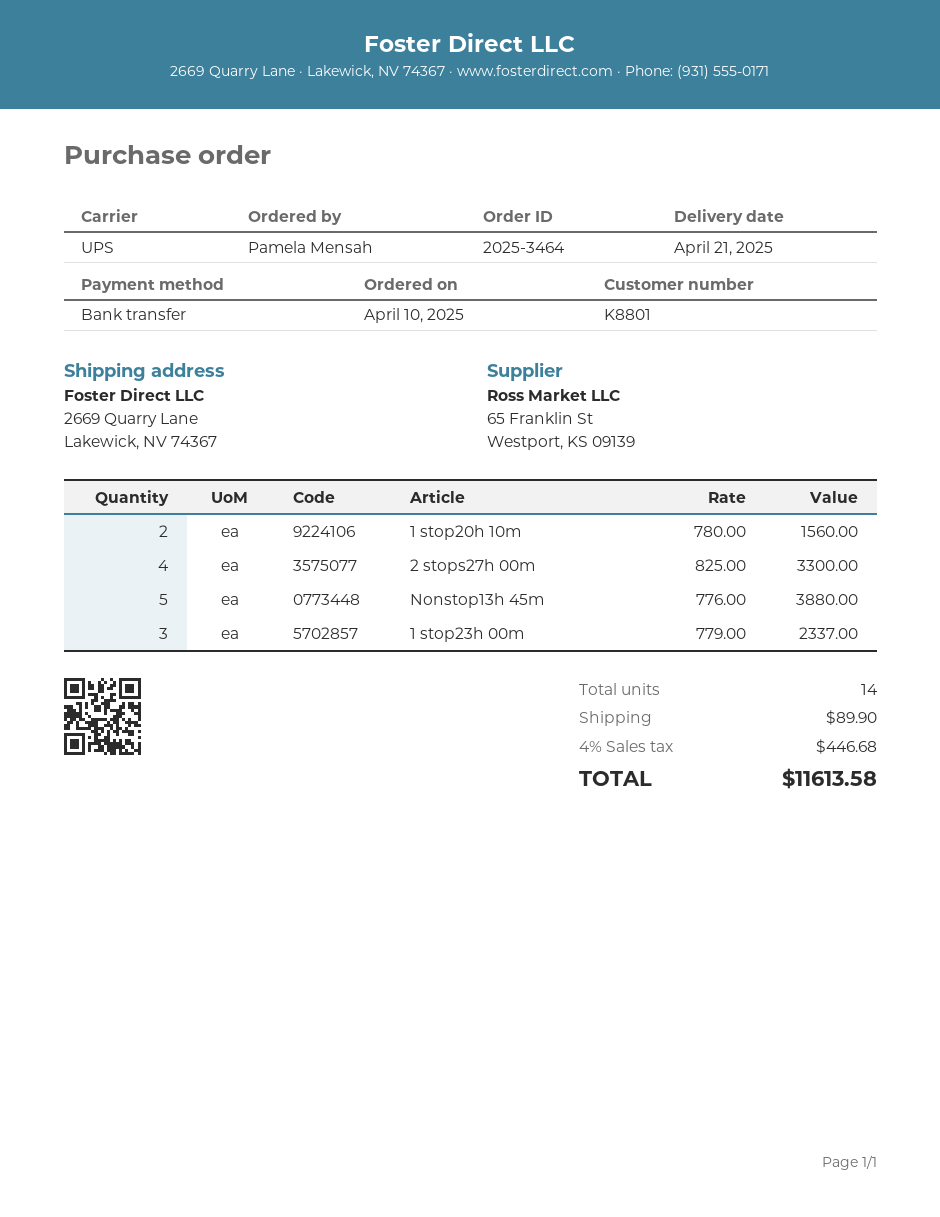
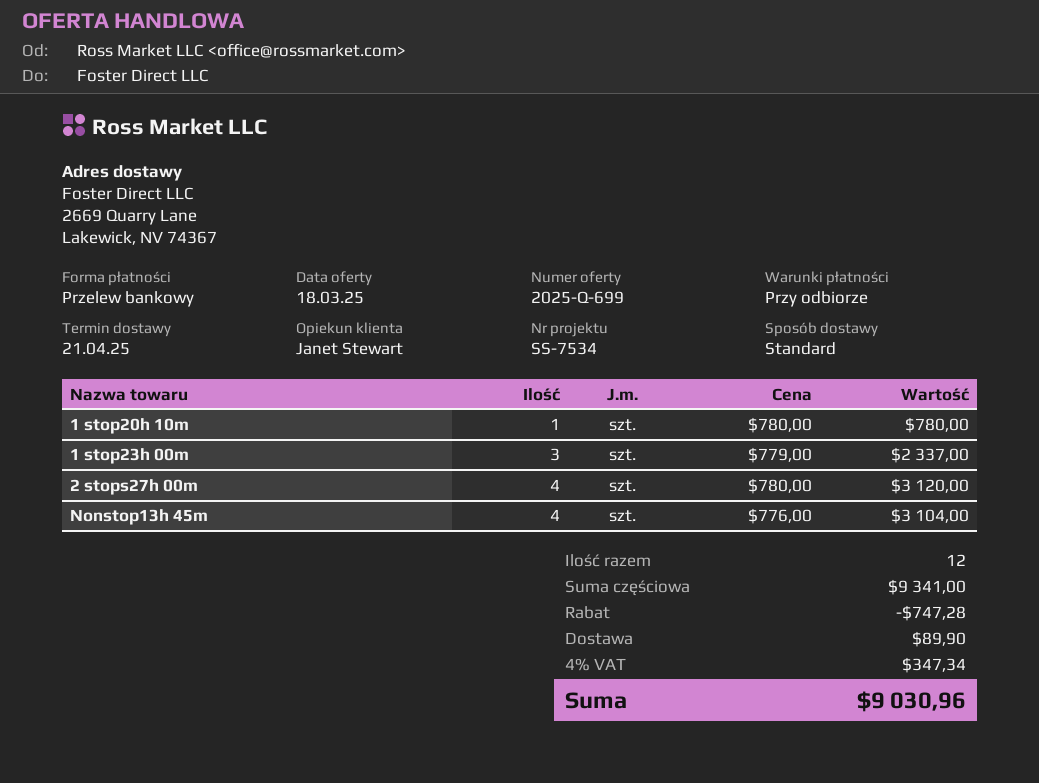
shipping method: UPS -> standard
1 stop20h 10m: 2 x 780.00 = 1560.00 -> 1 x 780.00 = 780.00
2 stops27h 00m: 4 x 825.00 = 3300.00 -> 4 x 780.00 = 3120.00
Nonstop13h 45m: 5 x 776.00 = 3880.00 -> 4 x 776.00 = 3104.00
total quantity: 14 -> 12
discount: none -> 747.28
tax: 4% = 446.68 -> 4% = 347.34
total: 11613.58 -> 9030.96

